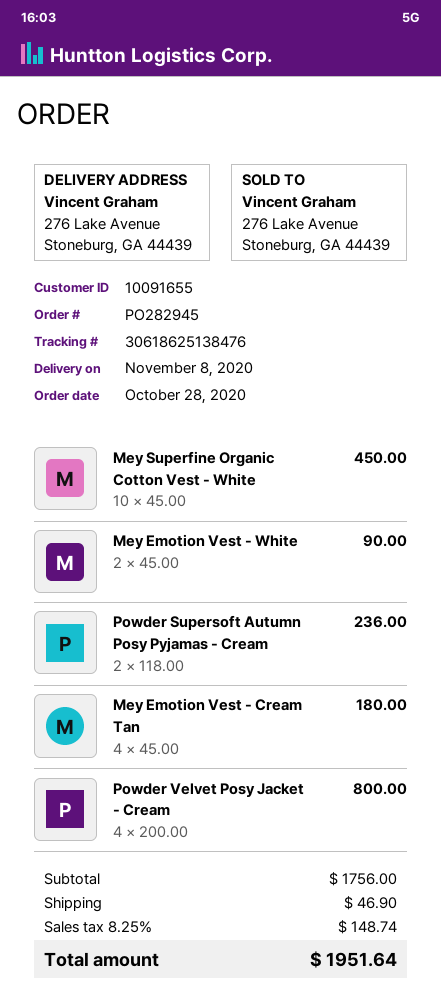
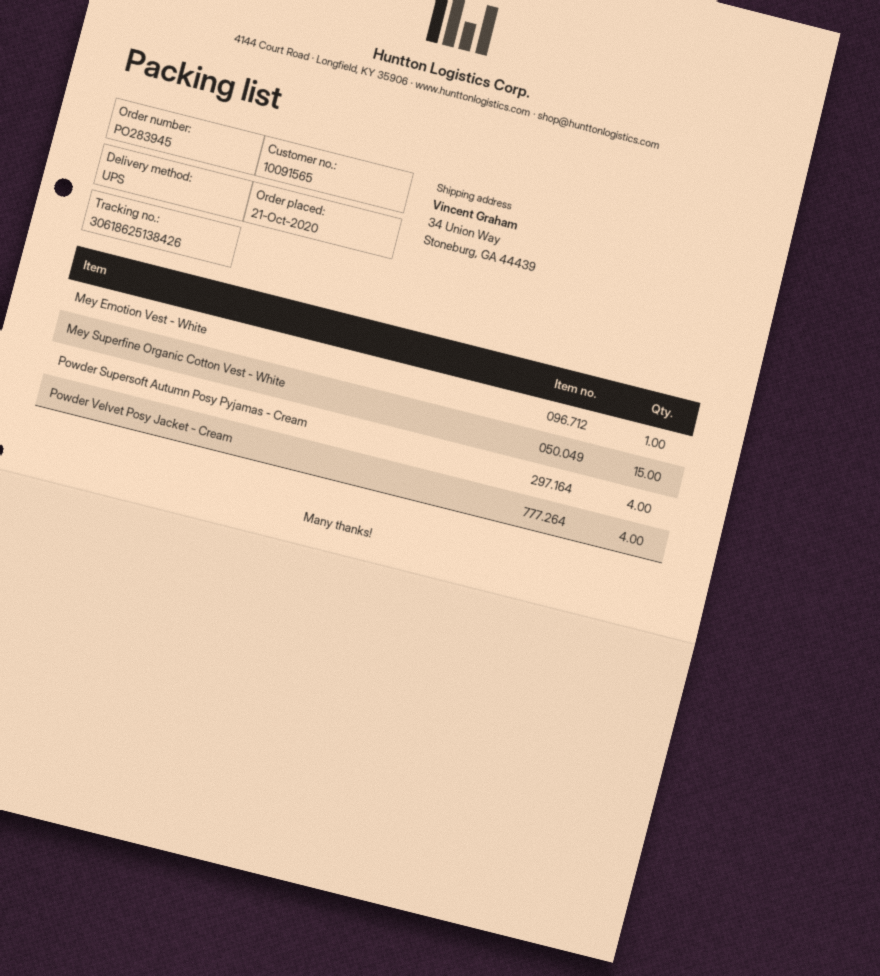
order number: PO282945 -> PO283945
order date: 2020-10-28 -> 2020-10-21
customer number: 10091655 -> 10091565
tracking number: 30618625138476 -> 30618625138426
ship to: 276 Lake Avenue, Stoneburg, GA 44439 -> 34 Union Way, Stoneburg, GA 44439
Mey Superfine Organic Cotton Vest - White: 10 -> 15
Mey Emotion Vest - White: 2 -> 1
Powder Supersoft Autumn Posy Pyjamas - Cream: 2 -> 4
Mey Emotion Vest - Cream Tan: 4 -> none

